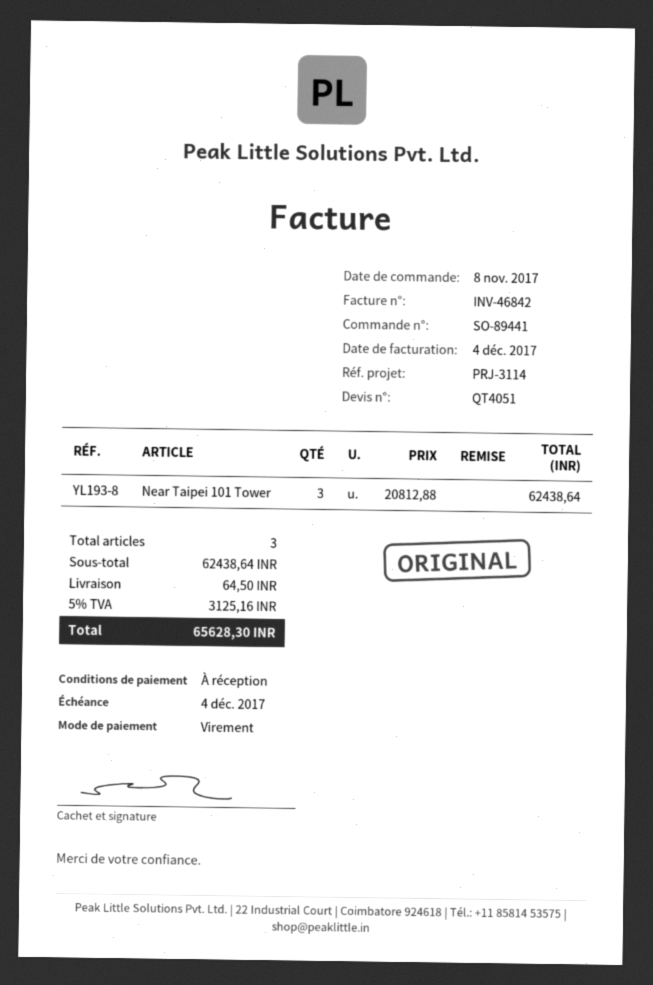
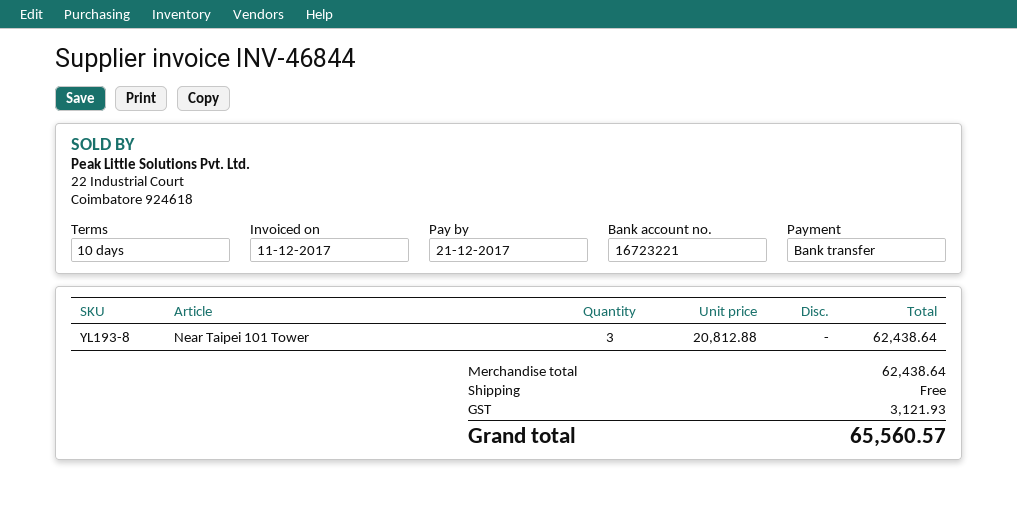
invoice number: INV-46842 -> INV-46844
invoice date: 2017-12-04 -> 2017-12-11
payment terms: on receipt -> 10 days
due date: 2017-12-04 -> 2017-12-21
shipping: 64.50 -> 0.00
tax: 3125.16 -> 3121.93
total: 65628.30 -> 65560.57

